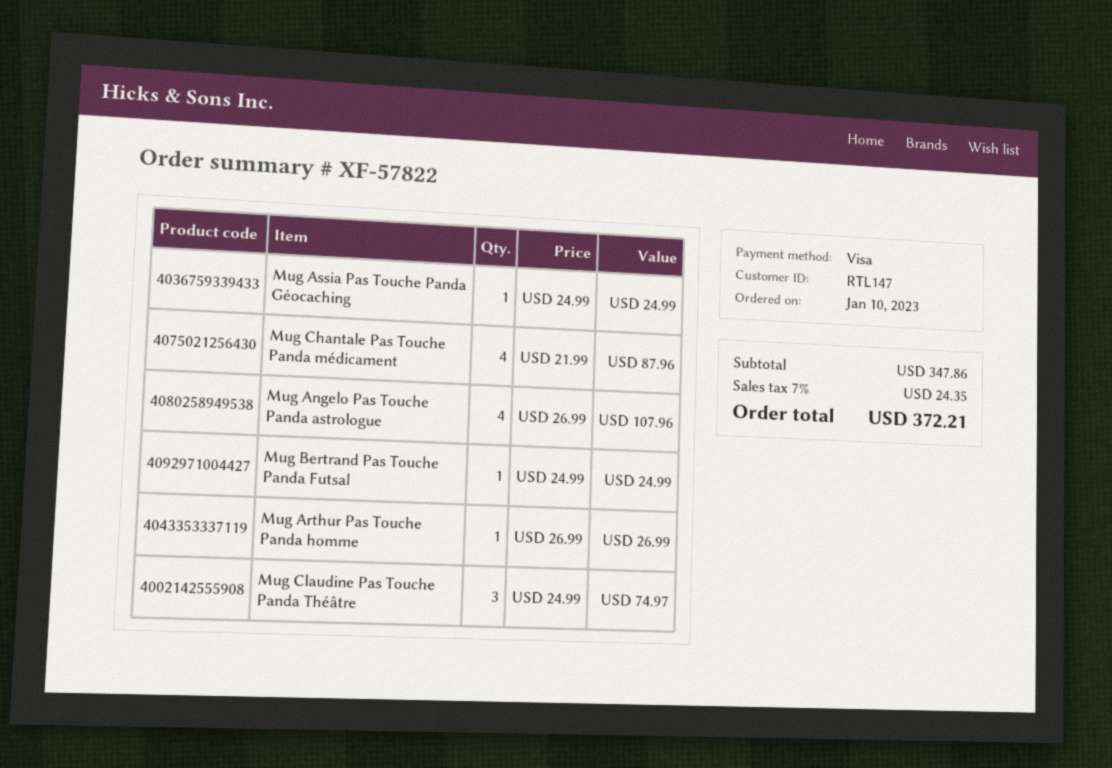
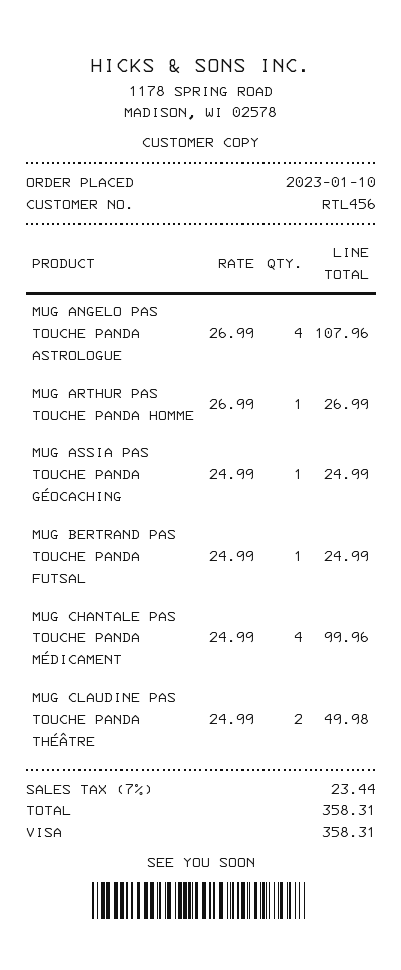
customer number: RTL147 -> RTL456
Mug Chantale Pas Touche Panda médicament: 4 x 21.99 = 87.96 -> 4 x 24.99 = 99.96
Mug Claudine Pas Touche Panda Théâtre: 3 x 24.99 = 74.97 -> 2 x 24.99 = 49.98
tax: 7% = 24.35 -> 7% = 23.44
total: 372.21 -> 358.31

